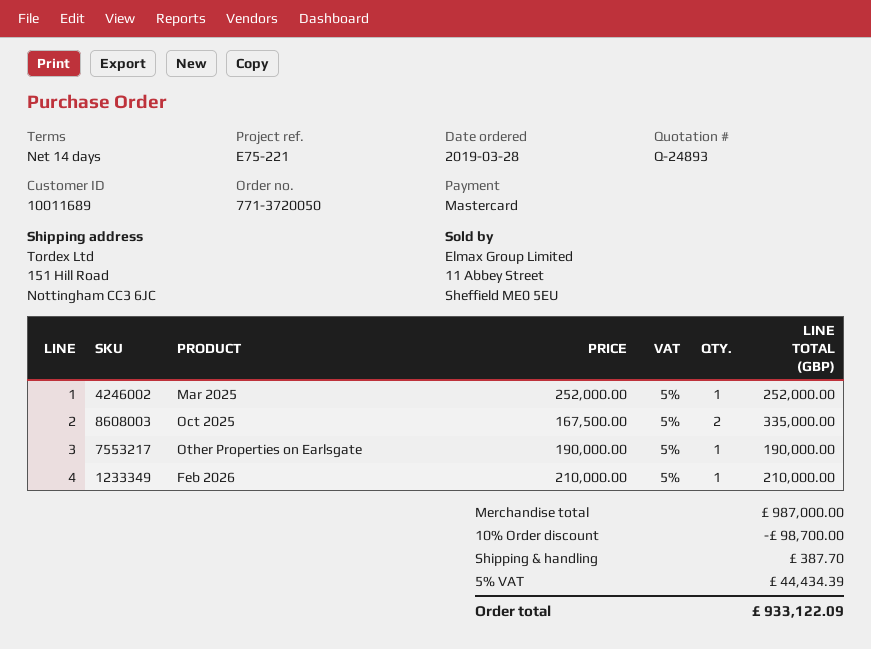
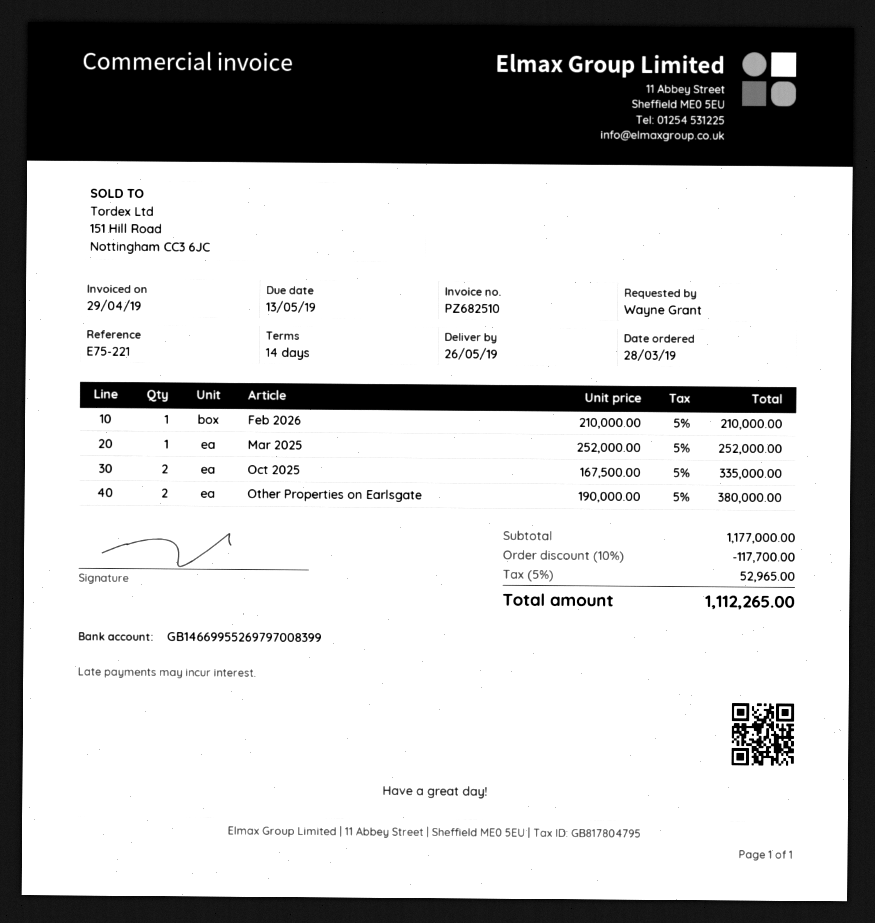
Other Properties on Earlsgate: 1 x 190000.00 = 190000.00 -> 2 x 190000.00 = 380000.00
subtotal: 987000.00 -> 1177000.00
discount: 10% = 98700.00 -> 10% = 117700.00
shipping: 387.70 -> none
tax: 5% = 44434.39 -> 5% = 52965.00
total: 933122.09 -> 1112265.00

